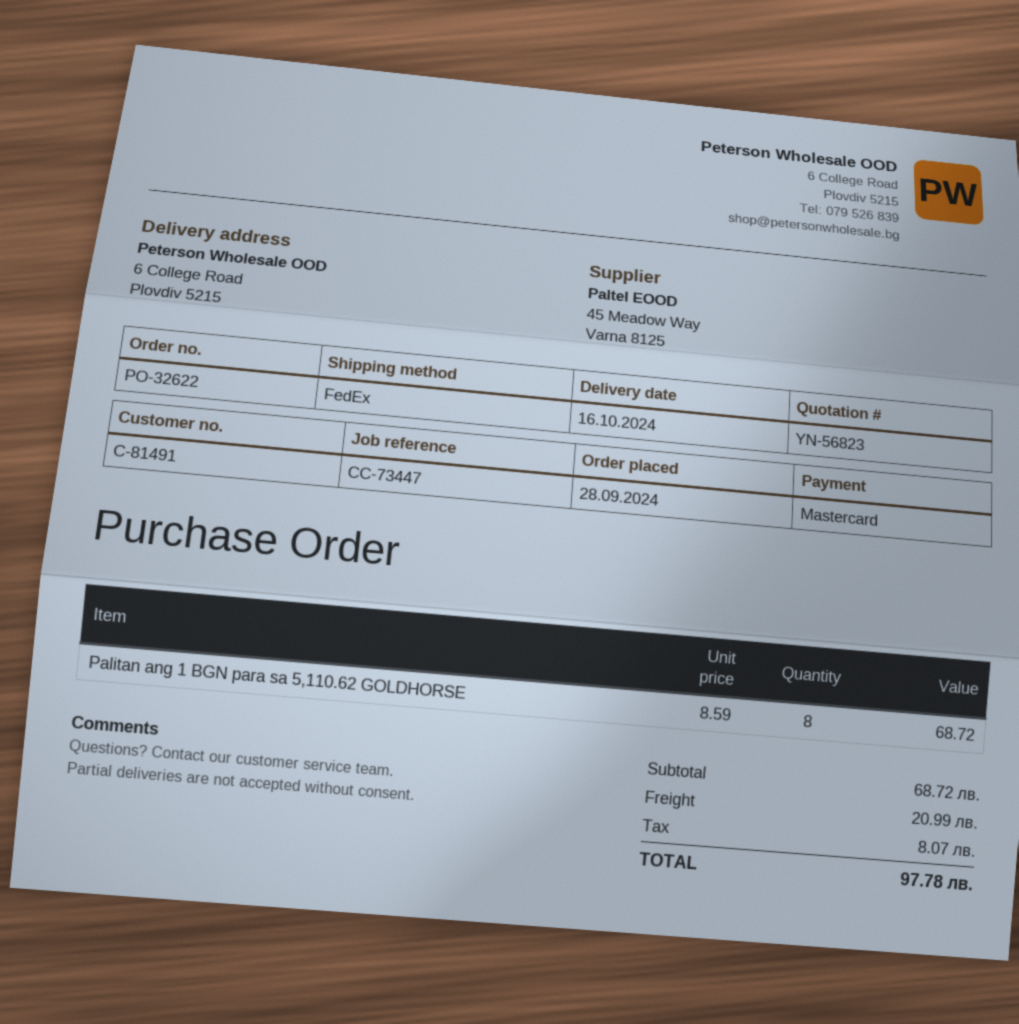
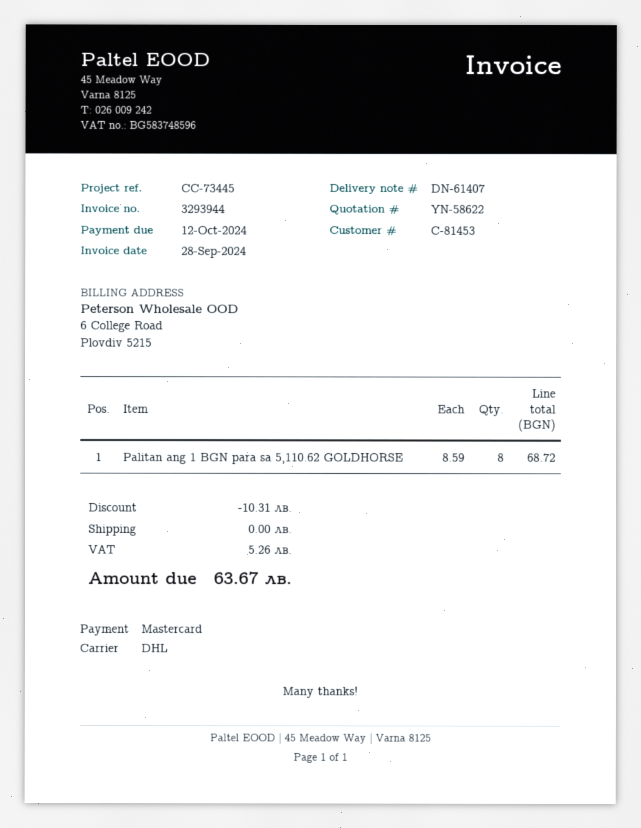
quote number: YN-56823 -> YN-58622
customer number: C-81491 -> C-81453
reference: CC-73447 -> CC-73445
shipping method: FedEx -> DHL
discount: none -> 10.31
shipping: 20.99 -> 0.00
tax: 8.07 -> 5.26
total: 97.78 -> 63.67

